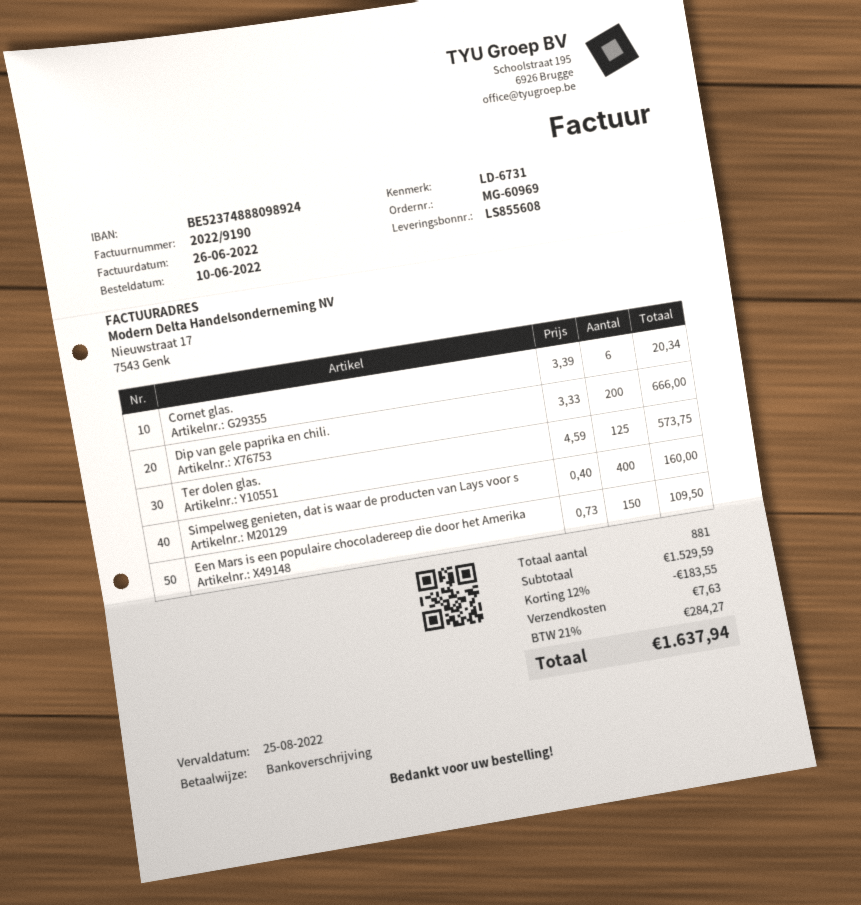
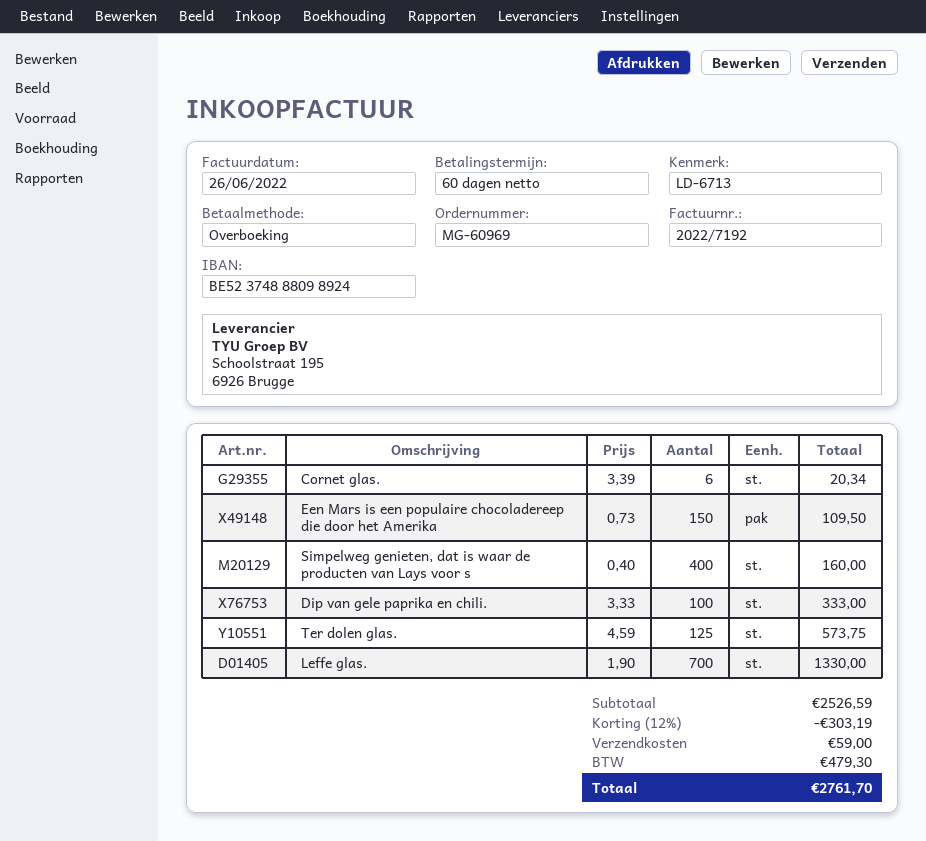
invoice number: 2022/9190 -> 2022/7192
reference: LD-6731 -> LD-6713
Dip van gele paprika en chili.: 200 x 3.33 = 666.00 -> 100 x 3.33 = 333.00
Leffe glas.: none -> 700 x 1.90 = 1330.00
subtotal: 1529.59 -> 2526.59
discount: 12% = 183.55 -> 12% = 303.19
shipping: 7.63 -> 59.00
tax: 284.27 -> 479.30
total: 1637.94 -> 2761.70

